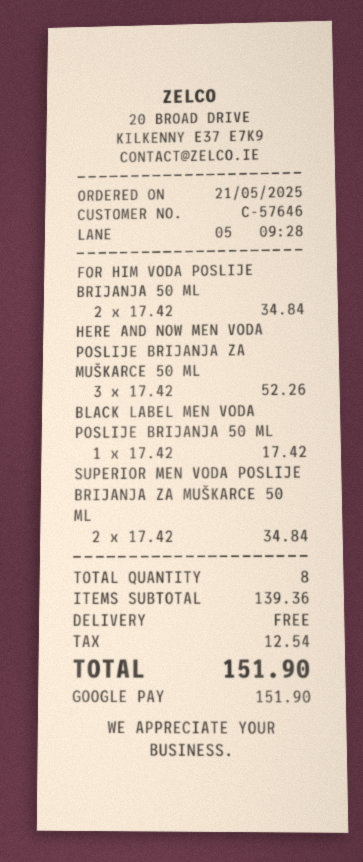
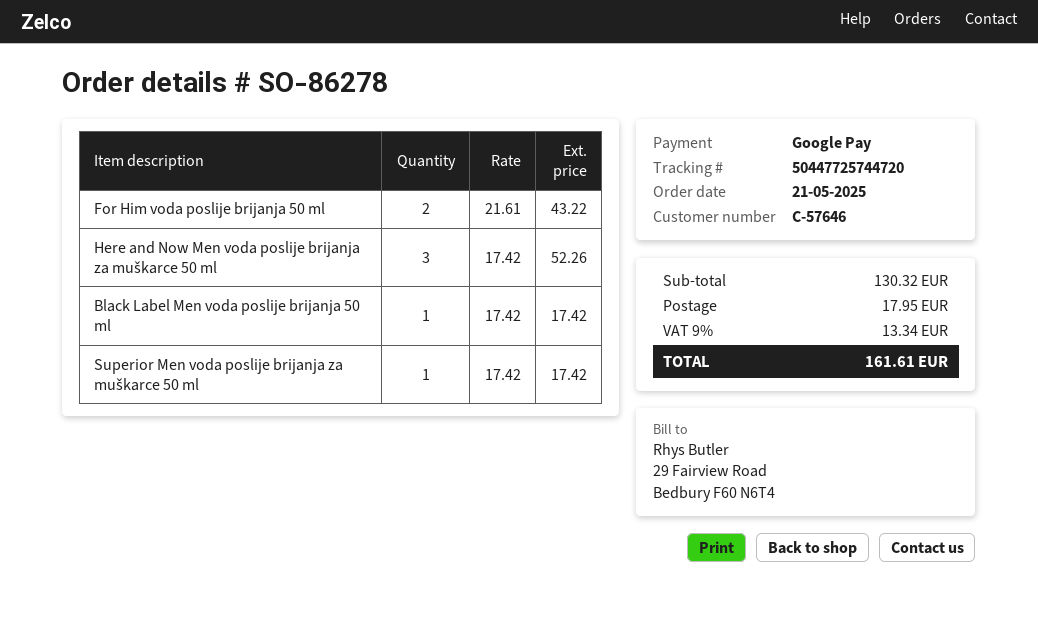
FOR HIM VODA POSLIJE BRIJANJA 50 ML: 2 x 17.42 = 34.84 -> 2 x 21.61 = 43.22
SUPERIOR MEN VODA POSLIJE BRIJANJA ZA MUŠKARCE 50 ML: 2 x 17.42 = 34.84 -> 1 x 17.42 = 17.42
subtotal: 139.36 -> 130.32
shipping: 0.00 -> 17.95
tax: 12.54 -> 13.34
total: 151.90 -> 161.61

